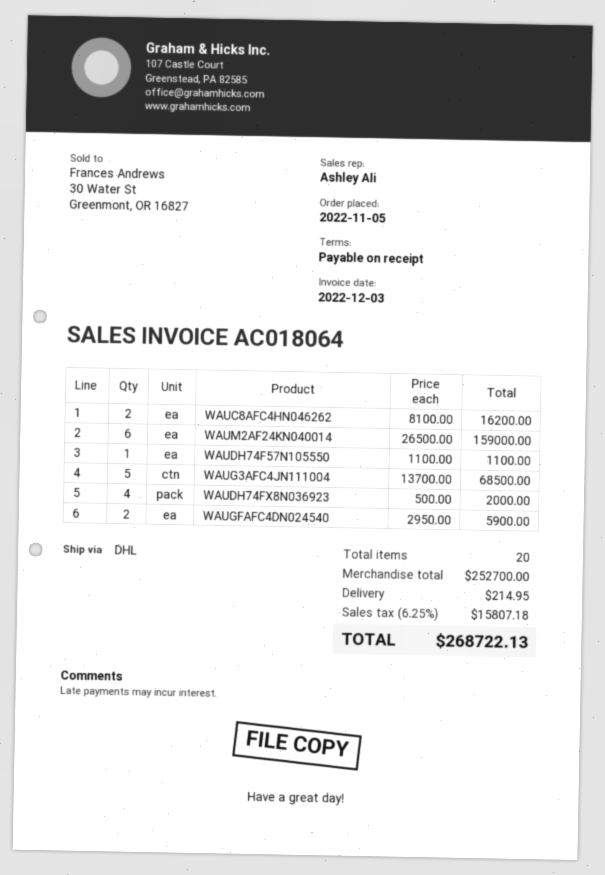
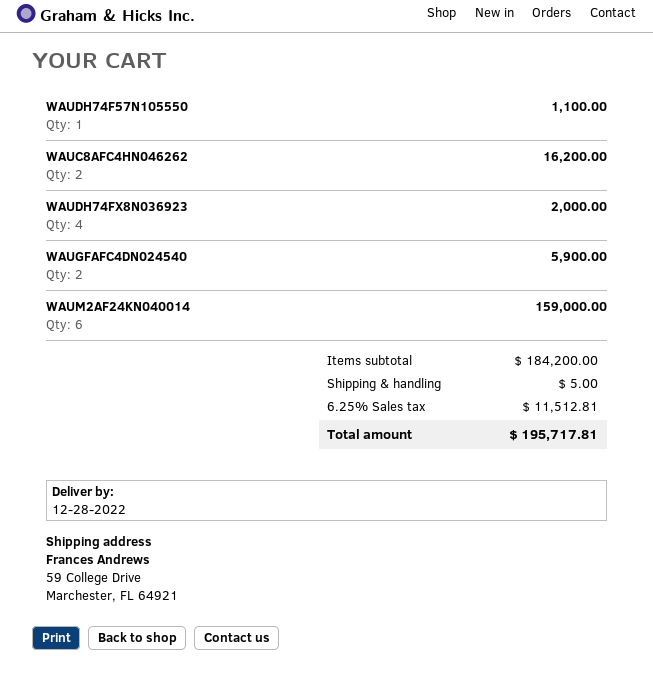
WAUG3AFC4JN111004: 5 for 68500.00 -> none
subtotal: 252700.00 -> 184200.00
shipping: 214.95 -> 5.00
tax: 6.25% = 15807.18 -> 6.25% = 11512.81
total: 268722.13 -> 195717.81

